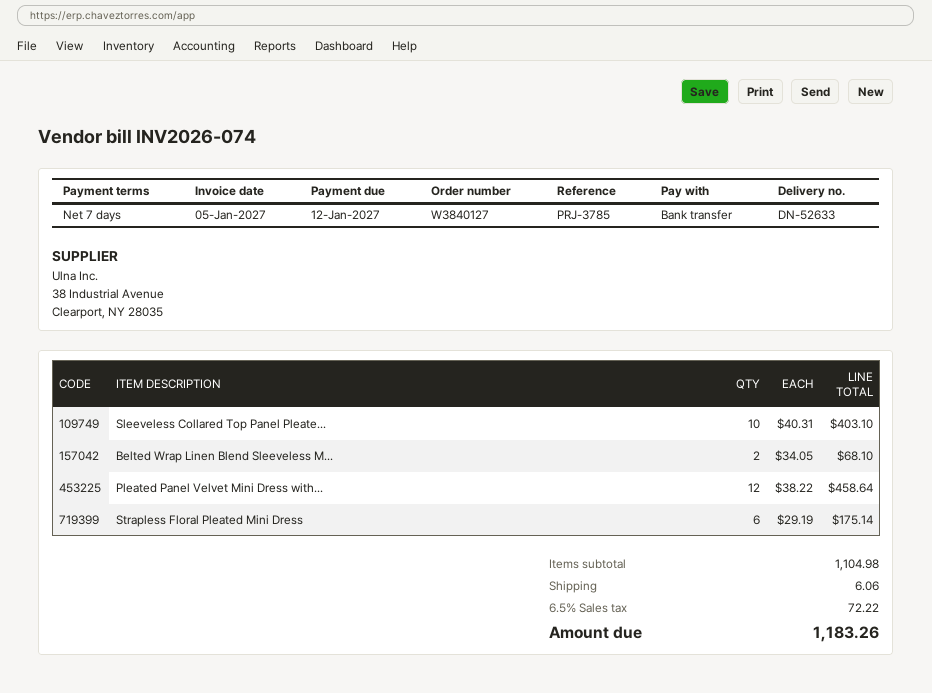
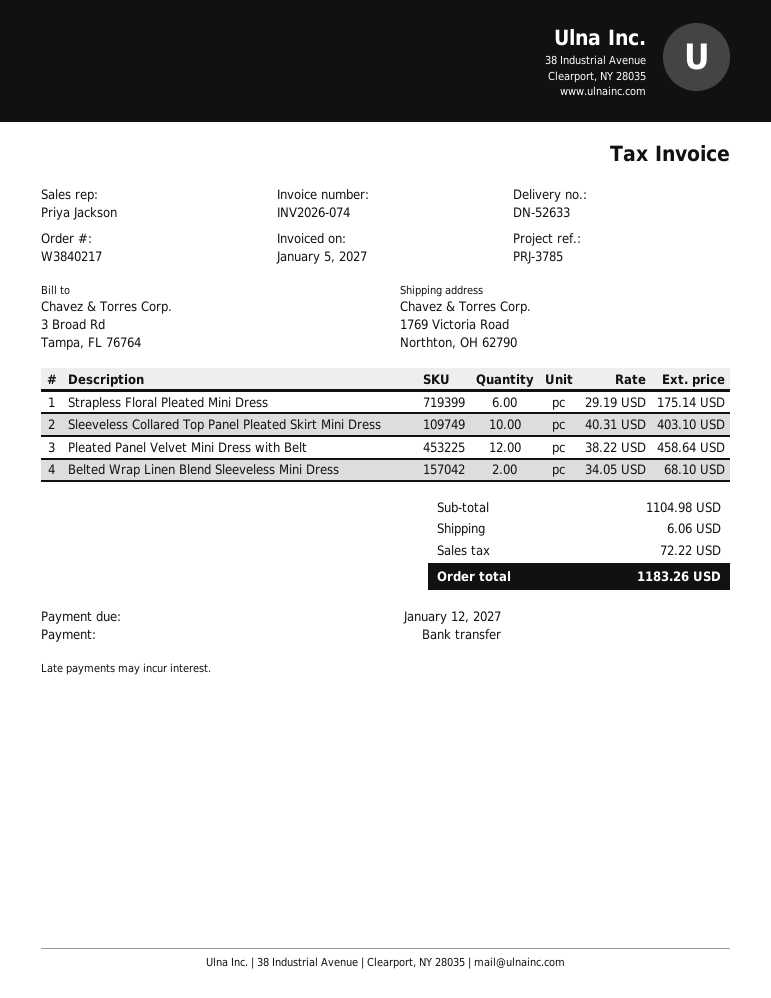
order number: W3840127 -> W3840217

